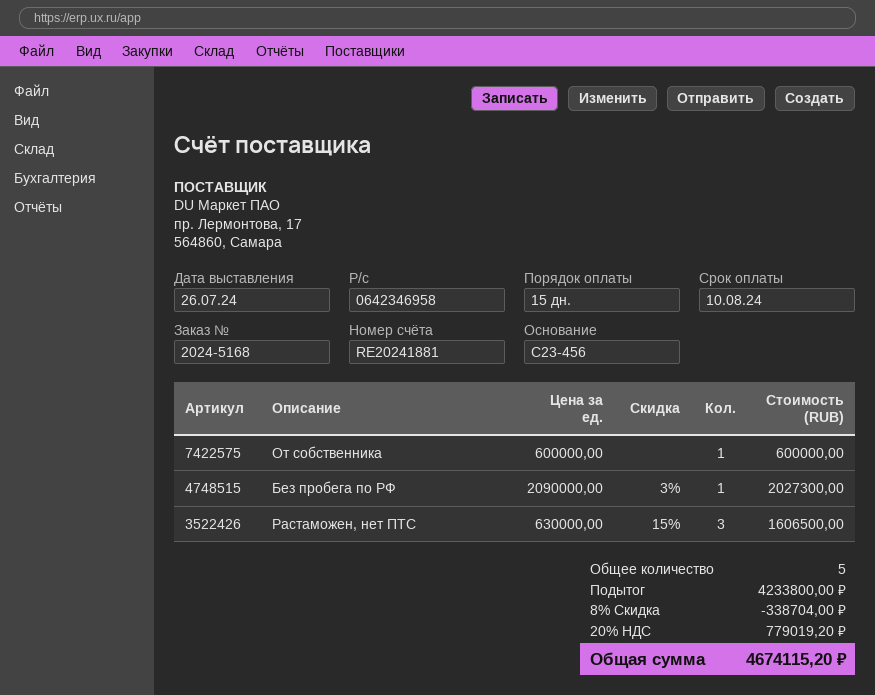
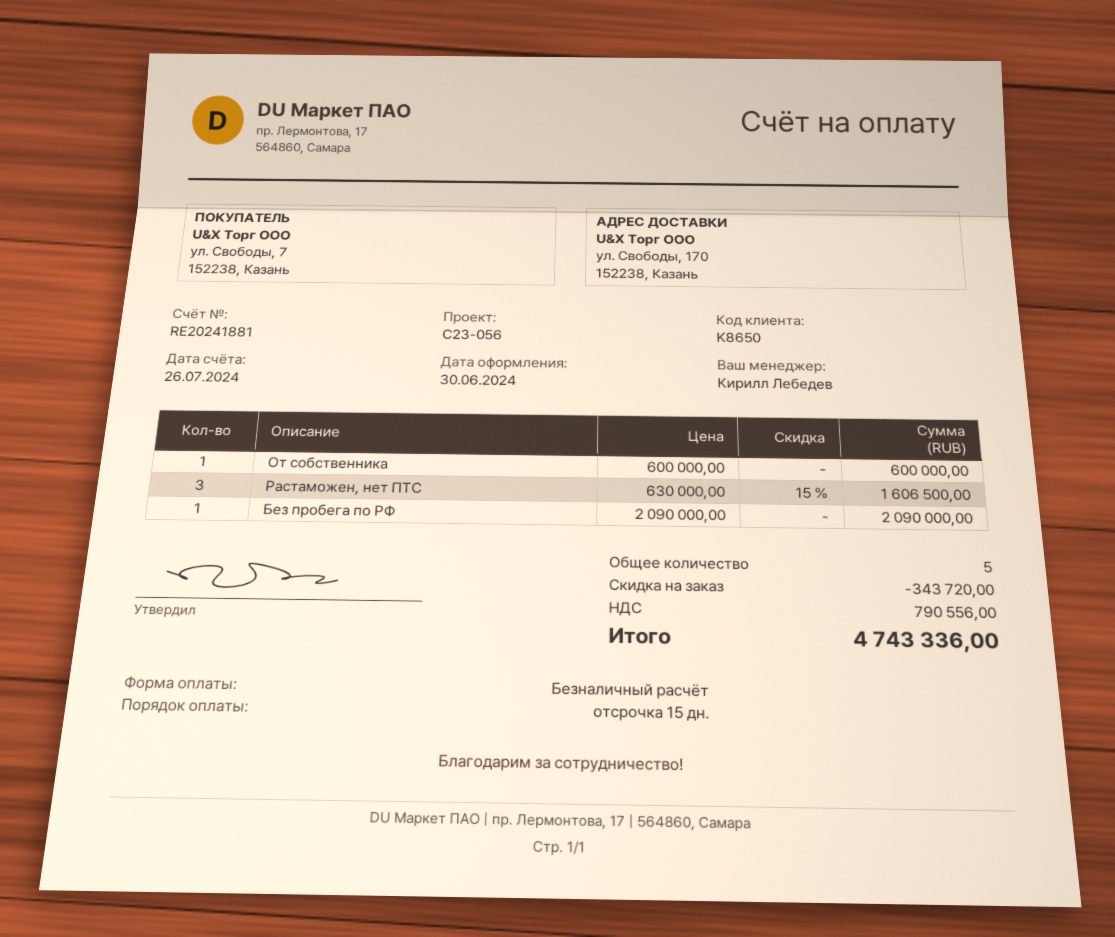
reference: C23-456 -> C23-056
Без пробега по РФ: 1 x 2090000.00 - 3% = 2027300.00 -> 1 x 2090000.00 = 2090000.00
discount: 338704.00 -> 343720.00
tax: 779019.20 -> 790556.00
total: 4674115.20 -> 4743336.00

